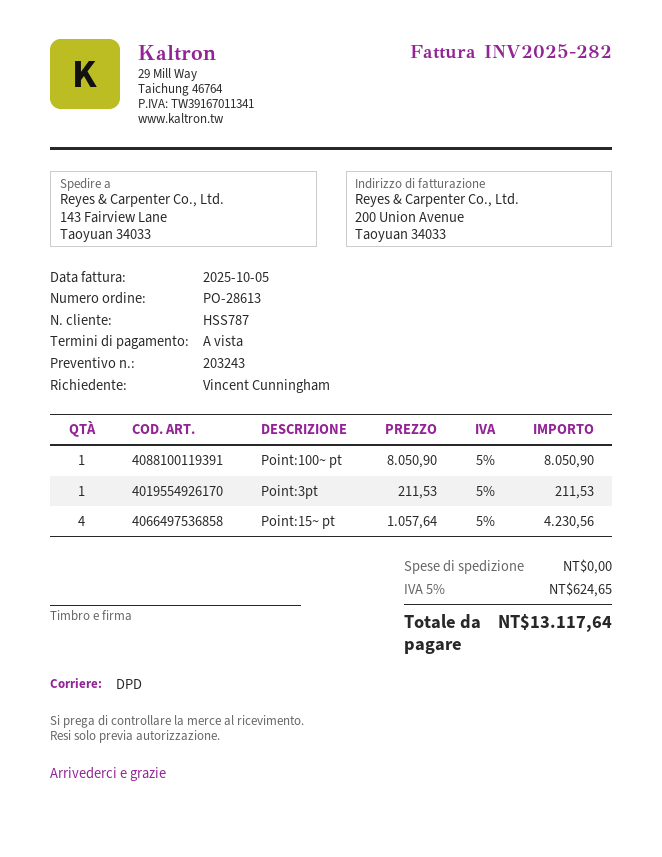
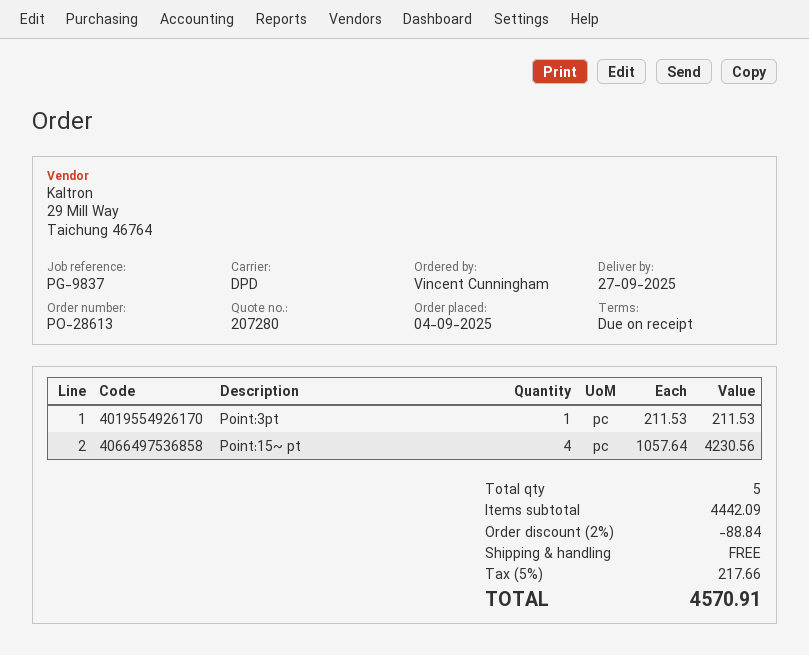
quote number: 203243 -> 207280
Point:100~ pt: 1 x 8050.90 = 8050.90 -> none
discount: none -> 2% = 88.84
tax: 5% = 624.65 -> 5% = 217.66
total: 13117.64 -> 4570.91

